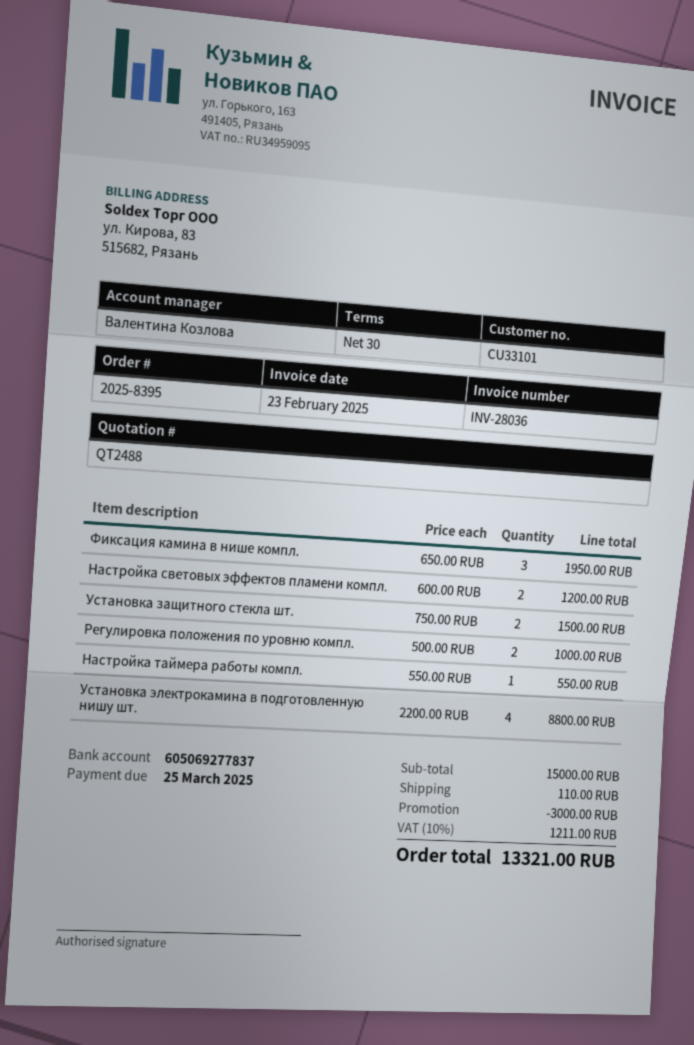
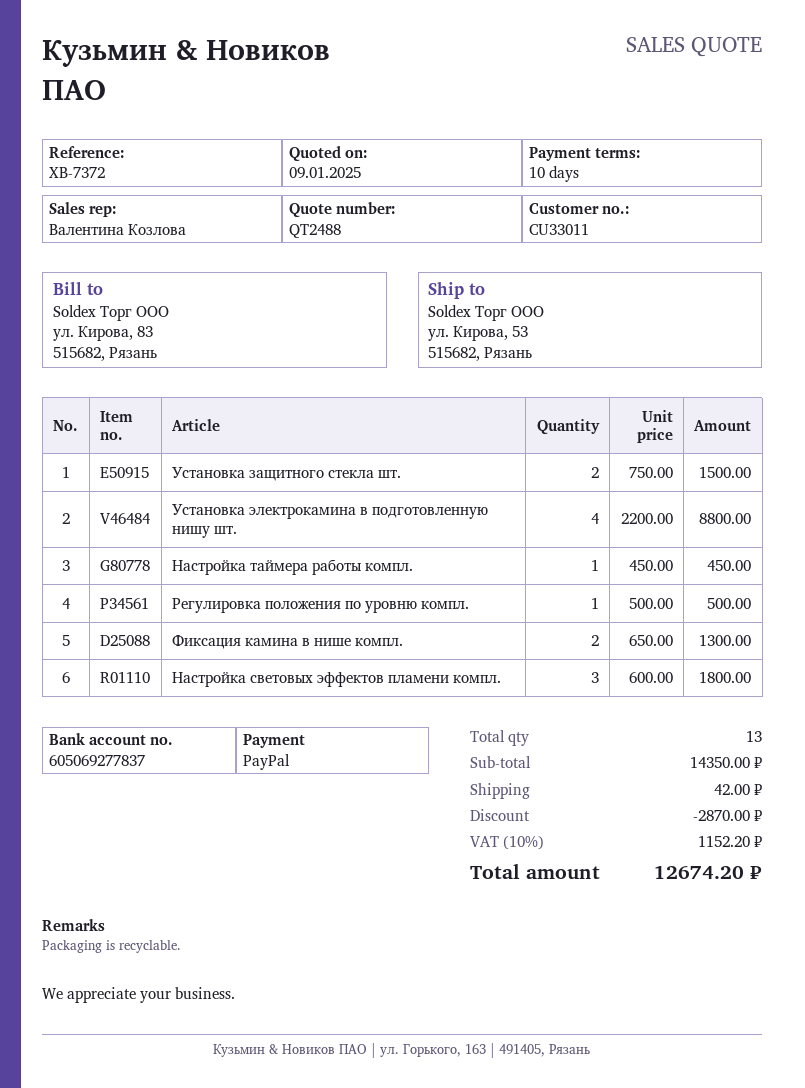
payment terms: 30 days -> 10 days
customer number: CU33101 -> CU33011
Фиксация камина в нише компл.: 3 x 650.00 = 1950.00 -> 2 x 650.00 = 1300.00
Настройка световых эффектов пламени компл.: 2 x 600.00 = 1200.00 -> 3 x 600.00 = 1800.00
Регулировка положения по уровню компл.: 2 x 500.00 = 1000.00 -> 1 x 500.00 = 500.00
Настройка таймера работы компл.: 1 x 550.00 = 550.00 -> 1 x 450.00 = 450.00
subtotal: 15000.00 -> 14350.00
discount: 3000.00 -> 2870.00
shipping: 110.00 -> 42.00
tax: 10% = 1211.00 -> 10% = 1152.20
total: 13321.00 -> 12674.20

